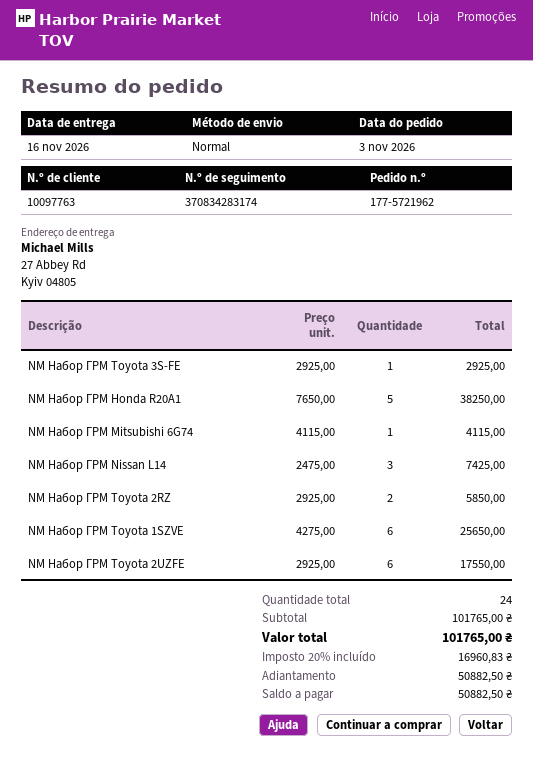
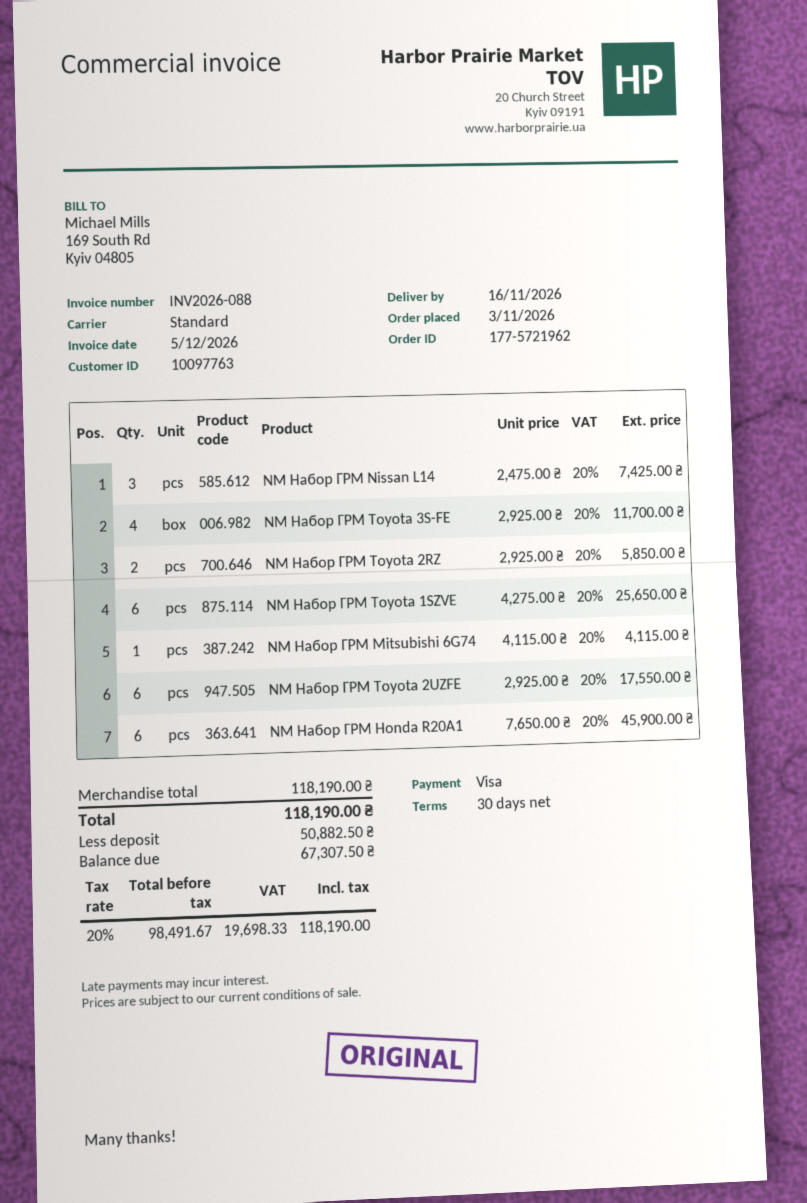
NM Набор ГРМ Toyota 3S-FE: 1 x 2925.00 = 2925.00 -> 4 x 2925.00 = 11700.00
NM Набор ГРМ Honda R20A1: 5 x 7650.00 = 38250.00 -> 6 x 7650.00 = 45900.00
subtotal: 101765.00 -> 118190.00
tax: 20% = 16960.83 -> 20% = 19698.33
total: 101765.00 -> 118190.00
balance: 50882.50 -> 67307.50

